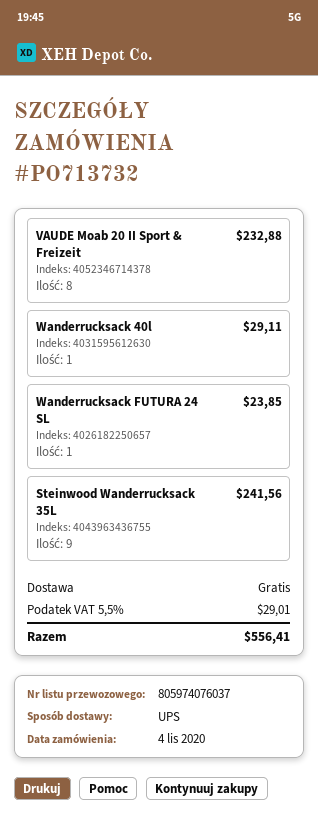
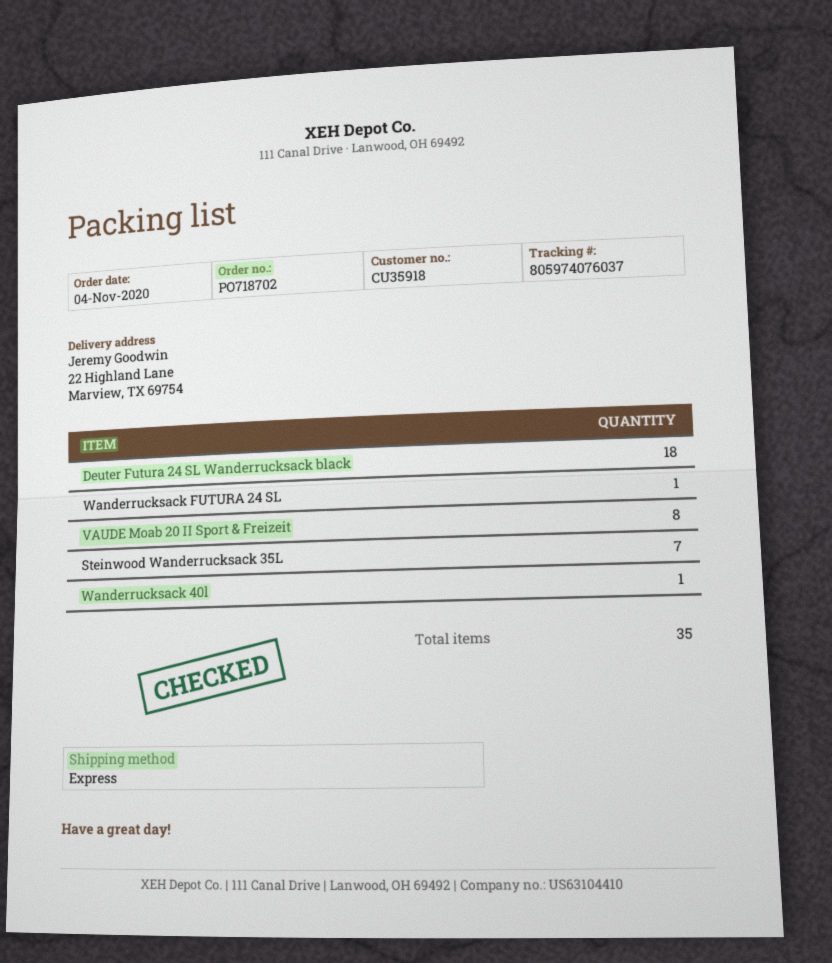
order number: PO713732 -> PO718702
shipping method: UPS -> express
Steinwood Wanderrucksack 35L: 9 -> 7
Deuter Futura 24 SL Wanderrucksack black: none -> 18

